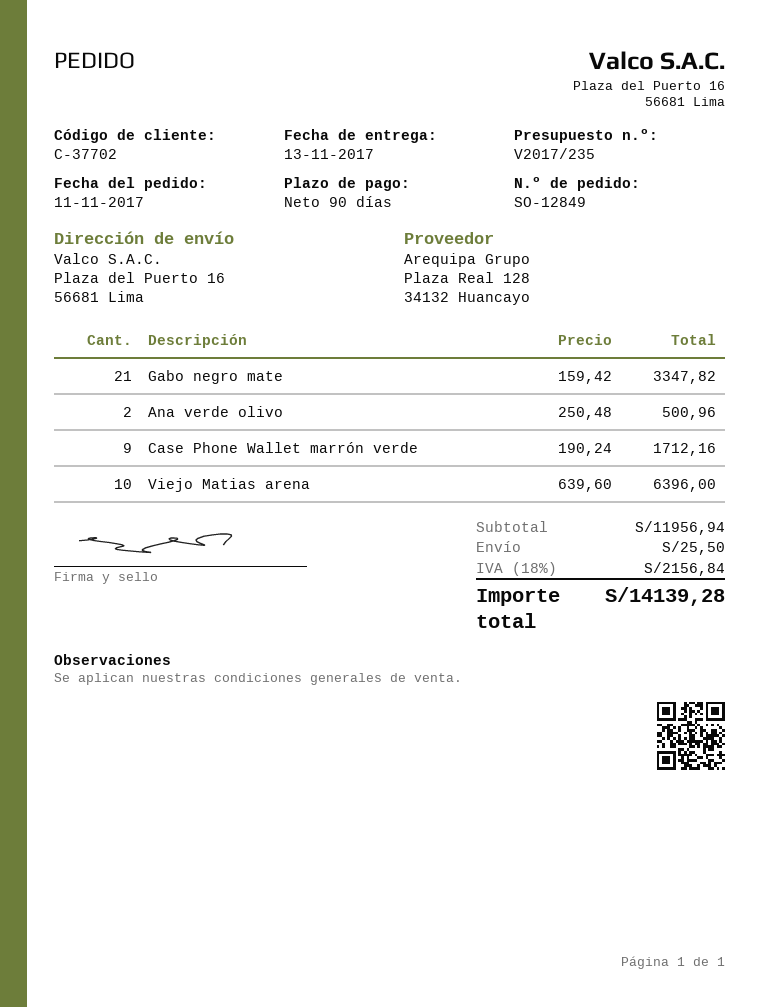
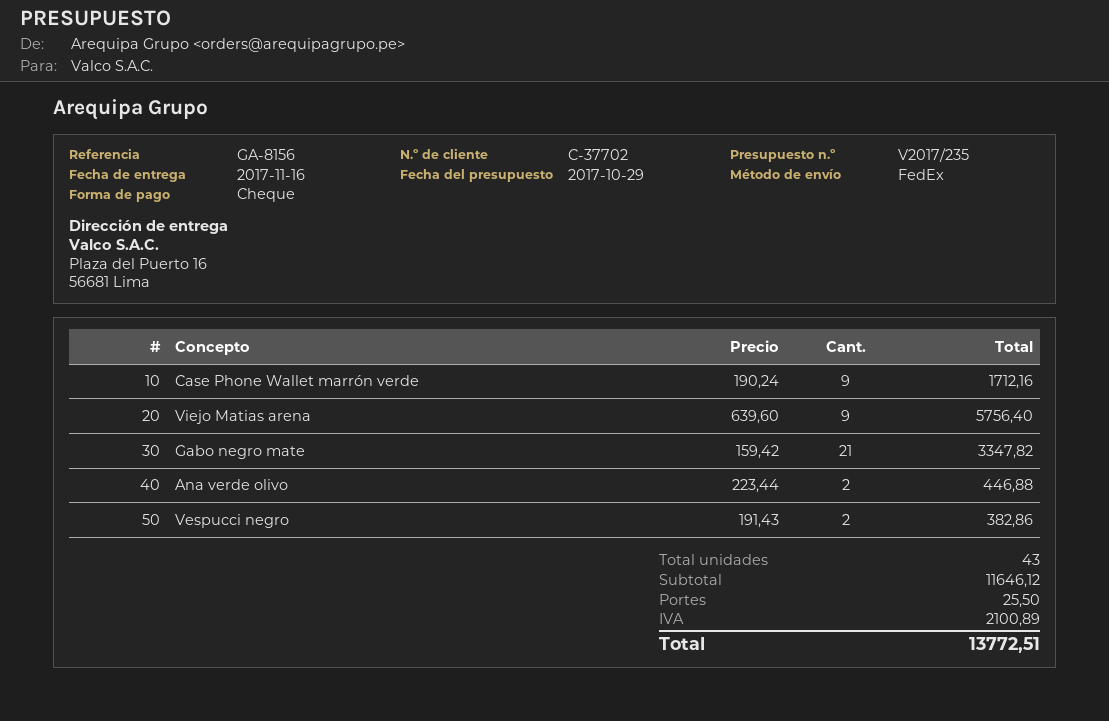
delivery date: 2017-11-13 -> 2017-11-16
Ana verde olivo: 2 x 250.48 = 500.96 -> 2 x 223.44 = 446.88
Viejo Matias arena: 10 x 639.60 = 6396.00 -> 9 x 639.60 = 5756.40
Vespucci negro: none -> 2 x 191.43 = 382.86
subtotal: 11956.94 -> 11646.12
tax: 2156.84 -> 2100.89
total: 14139.28 -> 13772.51

